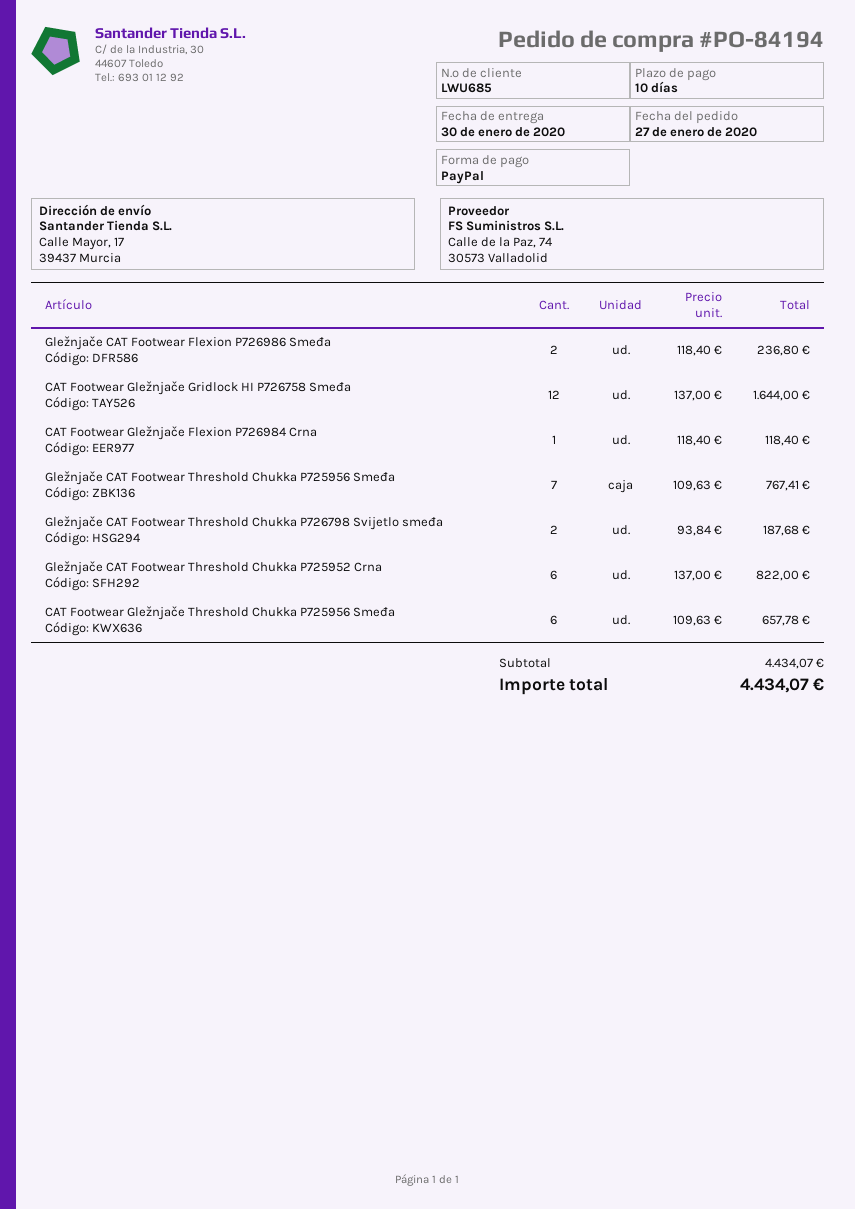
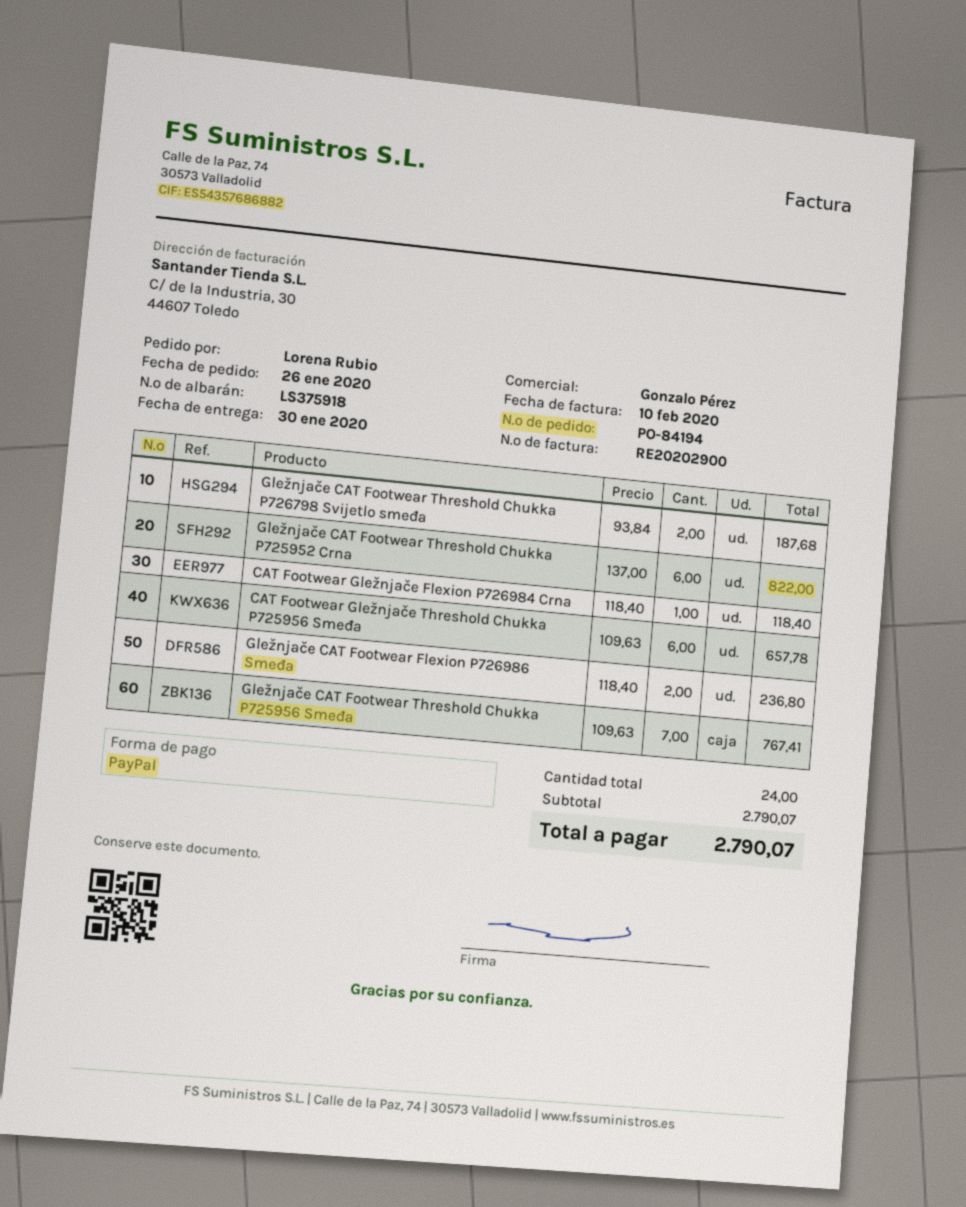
order date: 2020-01-27 -> 2020-01-26
CAT Footwear Gležnjače Gridlock HI P726758 Smeđa: 12 x 137.00 = 1644.00 -> none
subtotal: 4434.07 -> 2790.07
total: 4434.07 -> 2790.07

